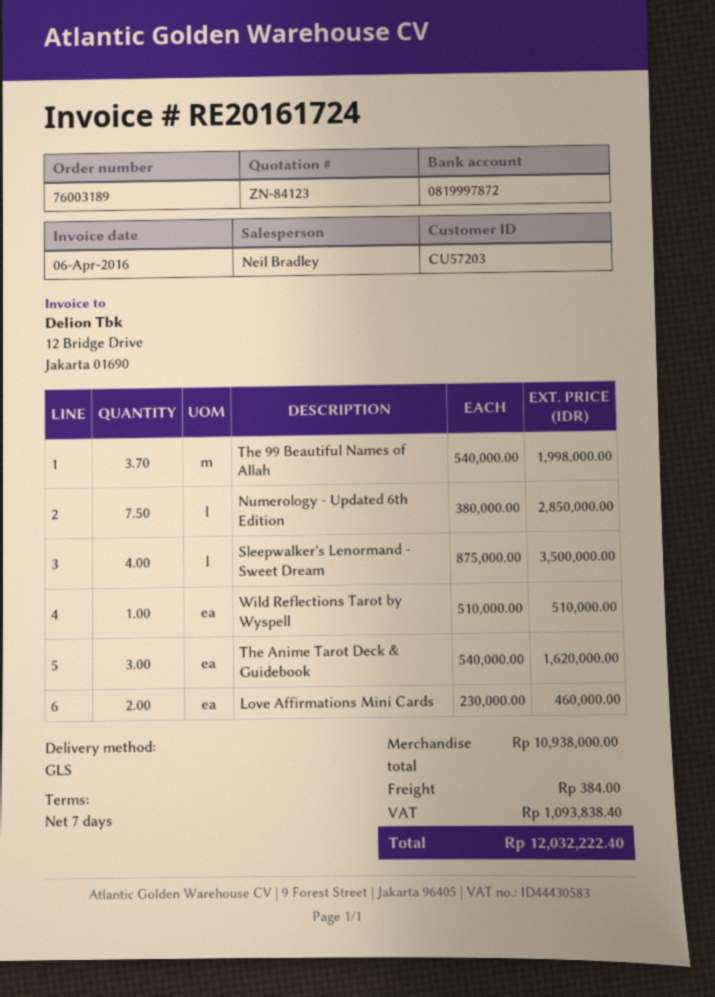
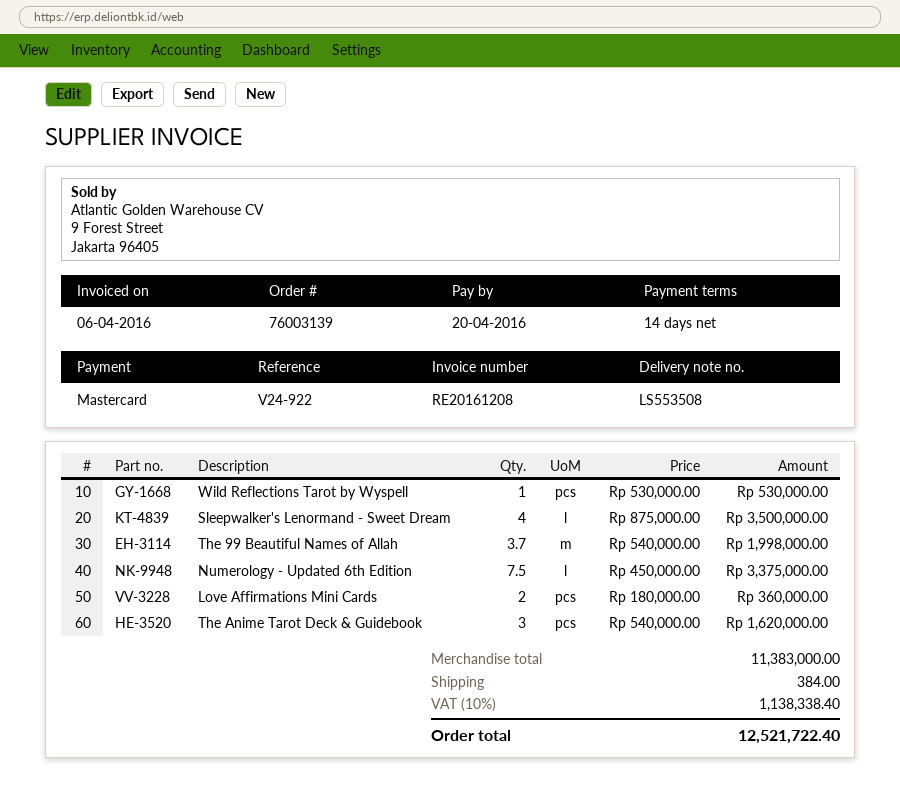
order number: 76003189 -> 76003139
invoice number: RE20161724 -> RE20161208
payment terms: 7 days -> 14 days
Numerology - Updated 6th Edition: 7.5 x 380000.00 = 2850000.00 -> 7.5 x 450000.00 = 3375000.00
Wild Reflections Tarot by Wyspell: 1 x 510000.00 = 510000.00 -> 1 x 530000.00 = 530000.00
Love Affirmations Mini Cards: 2 x 230000.00 = 460000.00 -> 2 x 180000.00 = 360000.00
subtotal: 10938000.00 -> 11383000.00
tax: 1093838.40 -> 1138338.40
total: 12032222.40 -> 12521722.40

